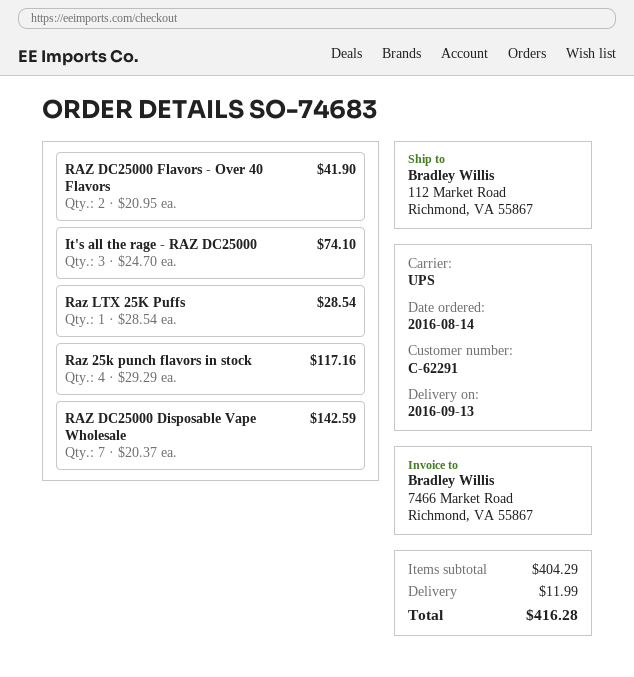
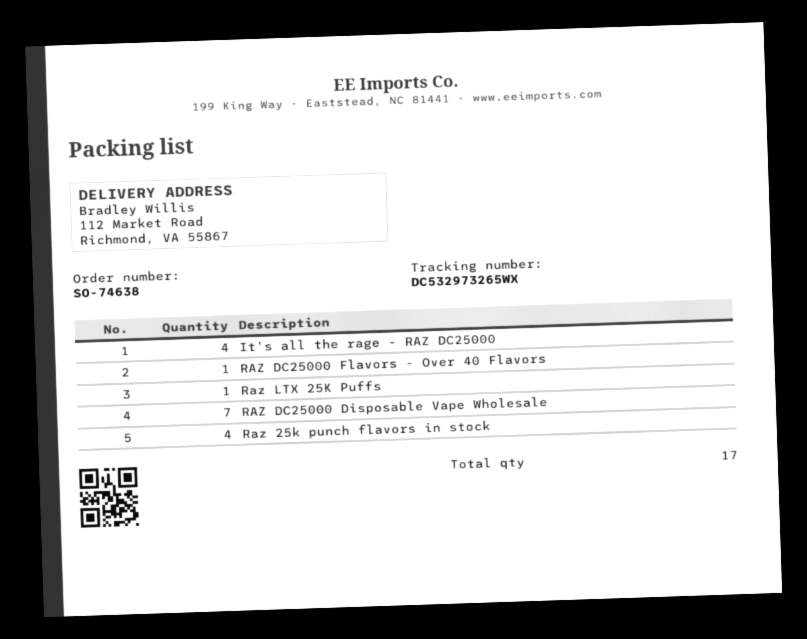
order number: SO-74683 -> SO-74638
RAZ DC25000 Flavors - Over 40 Flavors: 2 -> 1
It's all the rage - RAZ DC25000: 3 -> 4

